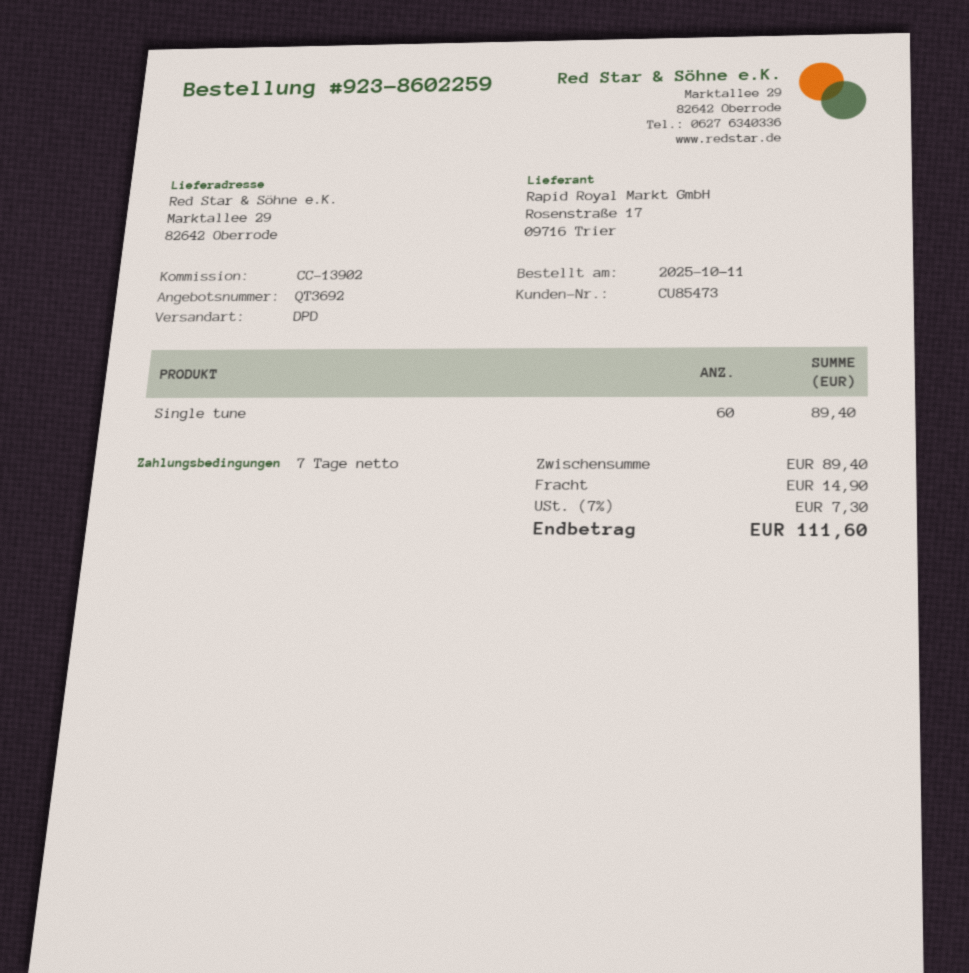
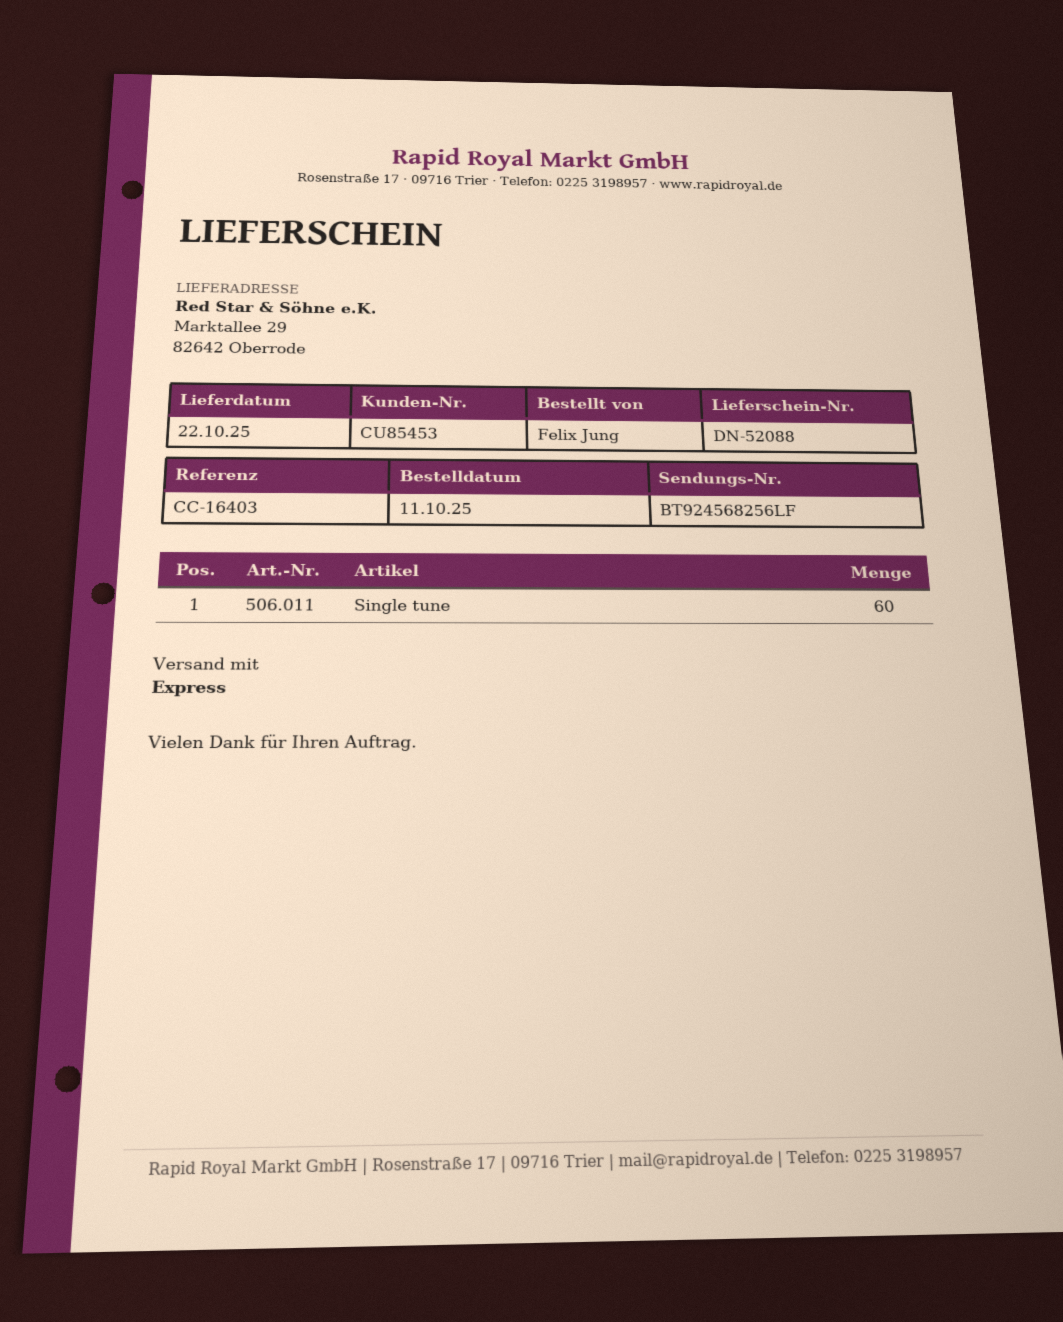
customer number: CU85473 -> CU85453
reference: CC-13902 -> CC-16403
shipping method: DPD -> express

